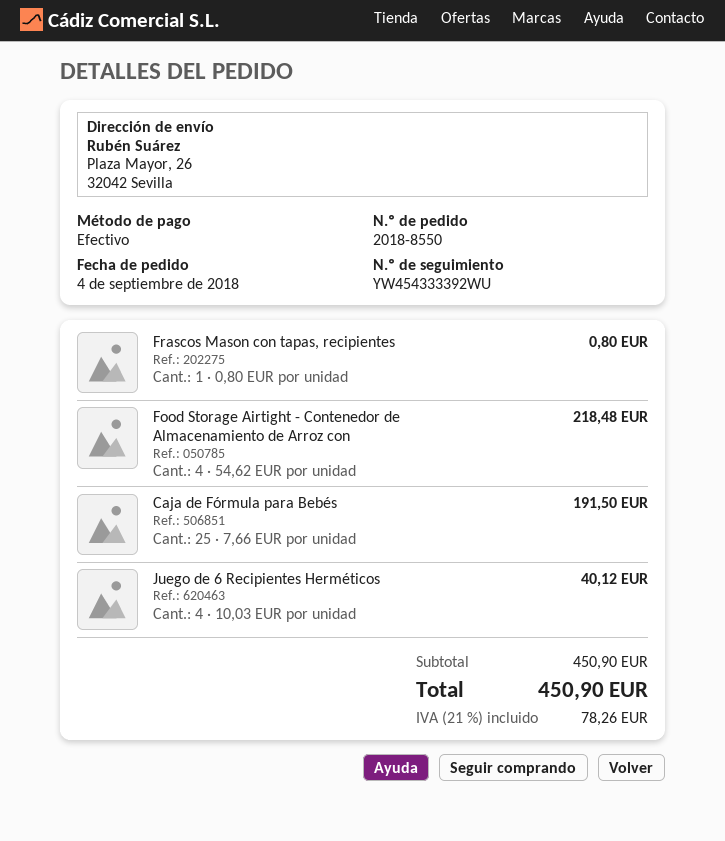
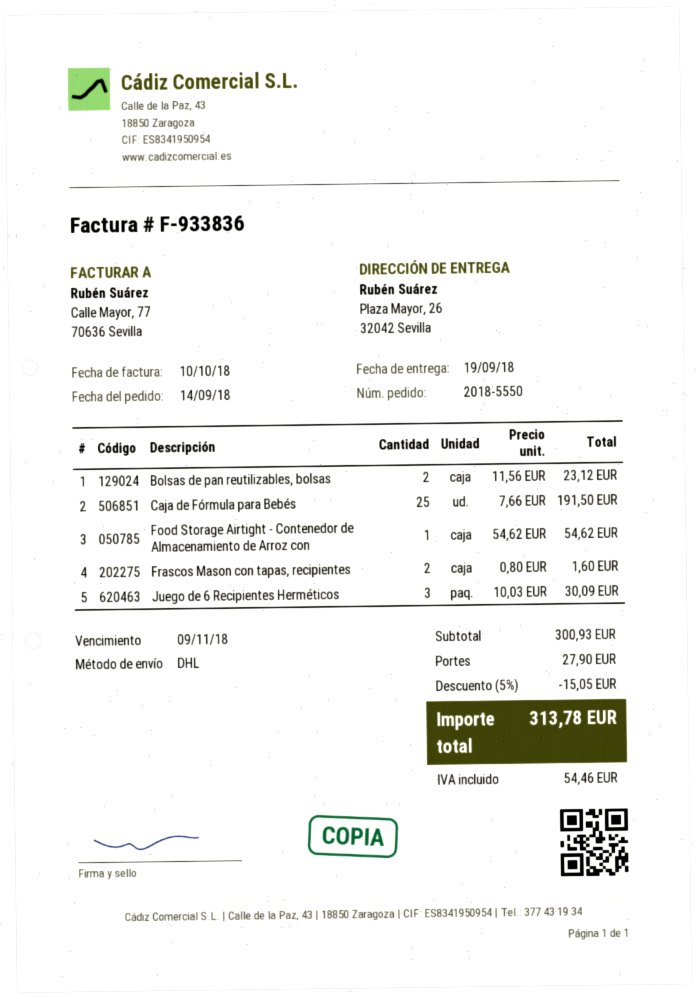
order number: 2018-8550 -> 2018-5550
order date: 2018-09-04 -> 2018-09-14
Frascos Mason con tapas, recipientes: 1 x 0.80 = 0.80 -> 2 x 0.80 = 1.60
Food Storage Airtight - Contenedor de Almacenamiento de Arroz con: 4 x 54.62 = 218.48 -> 1 x 54.62 = 54.62
Juego de 6 Recipientes Herméticos: 4 x 10.03 = 40.12 -> 3 x 10.03 = 30.09
Bolsas de pan reutilizables, bolsas: none -> 2 x 11.56 = 23.12
subtotal: 450.90 -> 300.93
discount: none -> 5% = 15.05
shipping: none -> 27.90
tax: 78.26 -> 54.46
total: 450.90 -> 313.78

